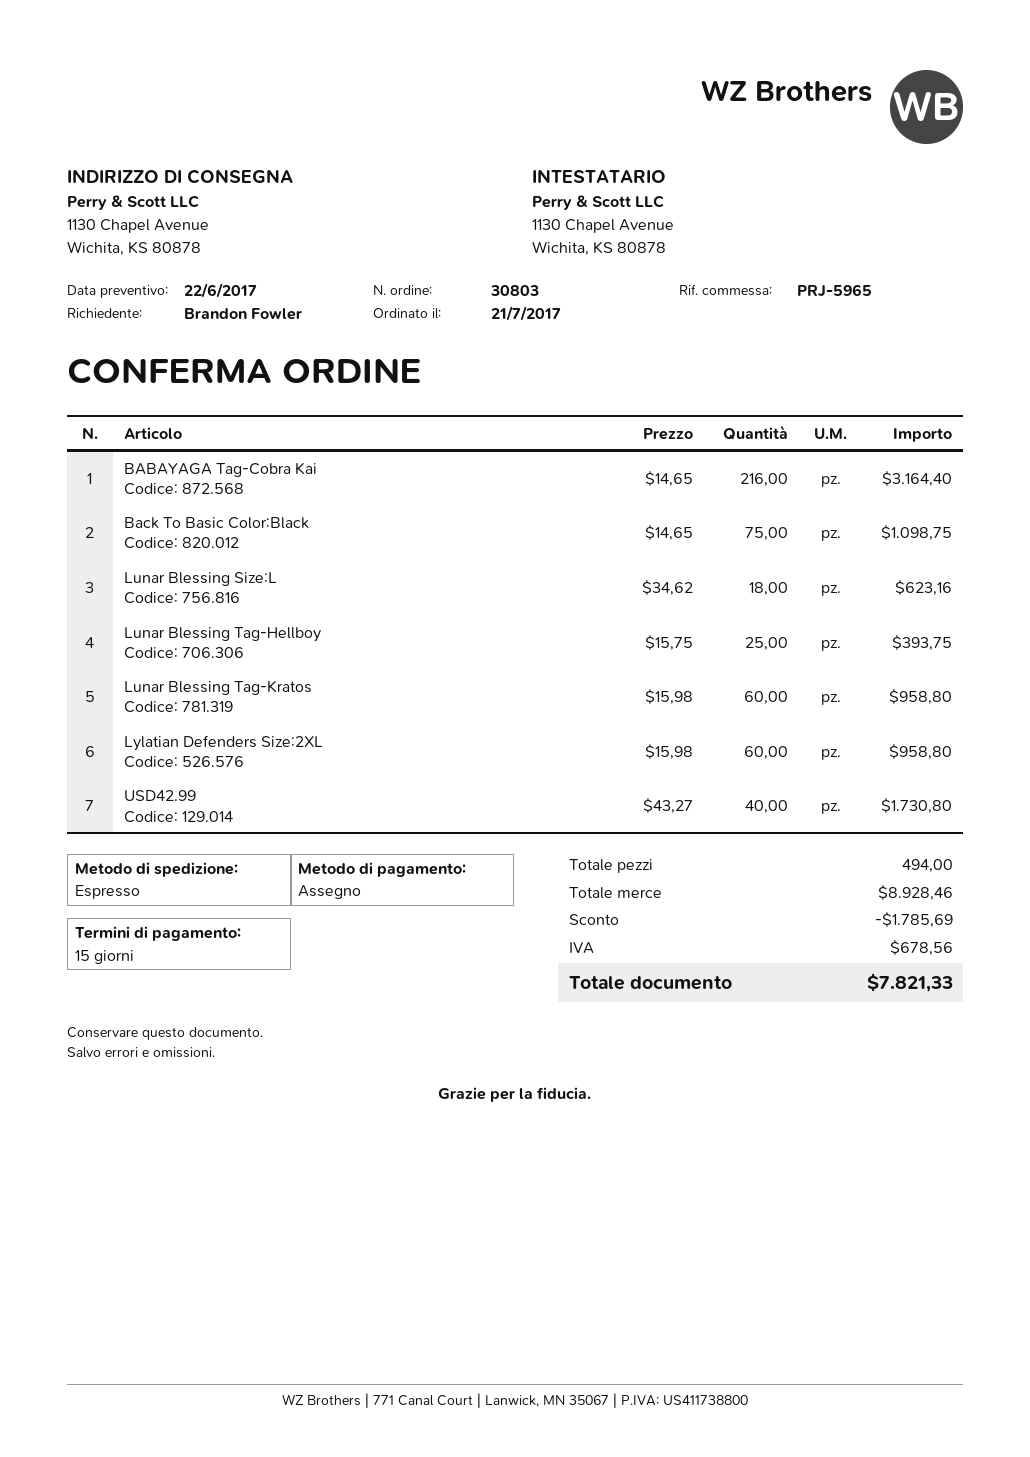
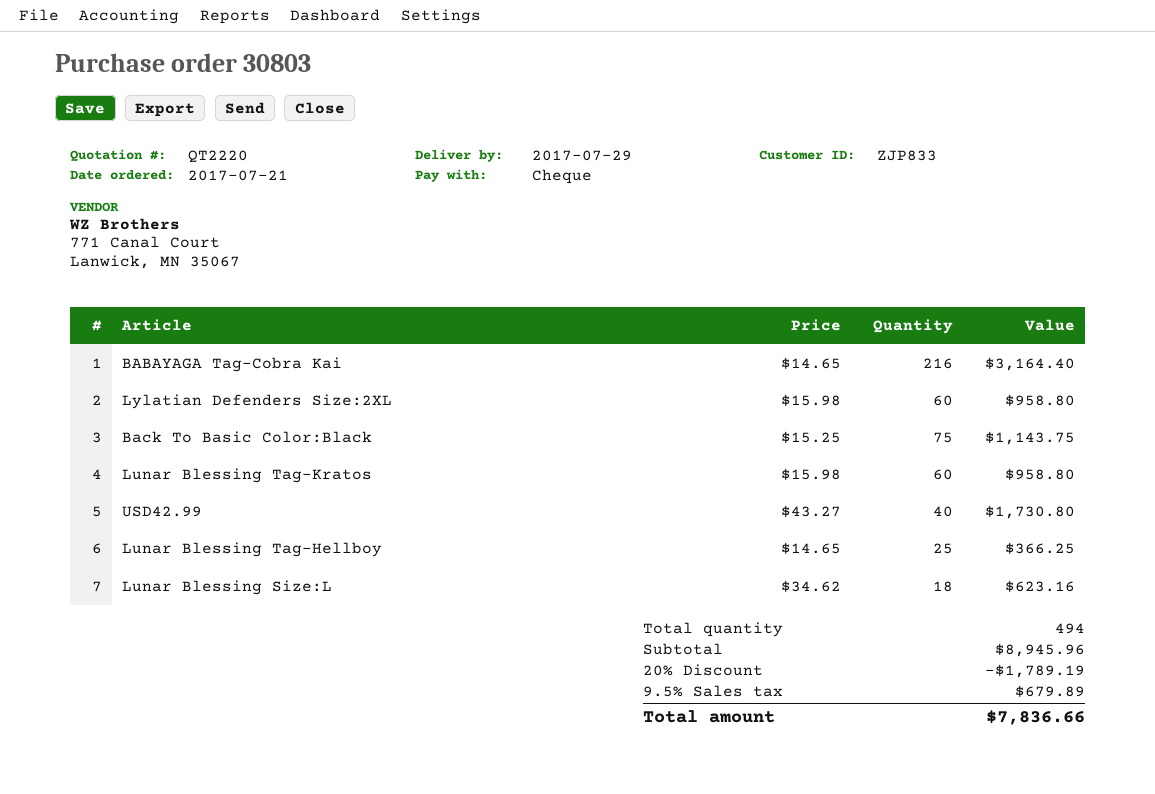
Back To Basic Color:Black: 75 x 14.65 = 1098.75 -> 75 x 15.25 = 1143.75
Lunar Blessing Tag-Hellboy: 25 x 15.75 = 393.75 -> 25 x 14.65 = 366.25
subtotal: 8928.46 -> 8945.96
discount: 1785.69 -> 1789.19
tax: 678.56 -> 679.89
total: 7821.33 -> 7836.66

